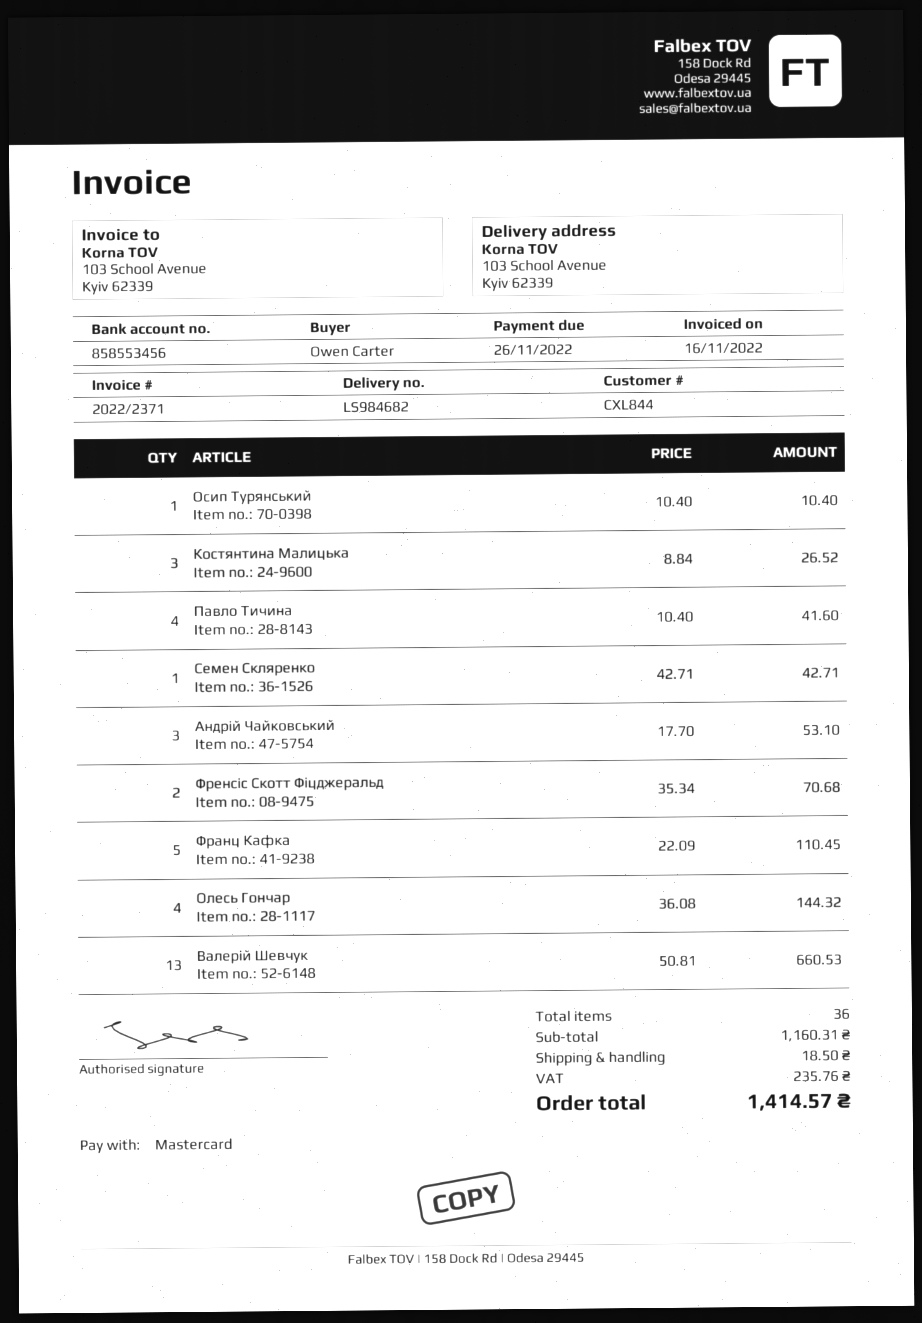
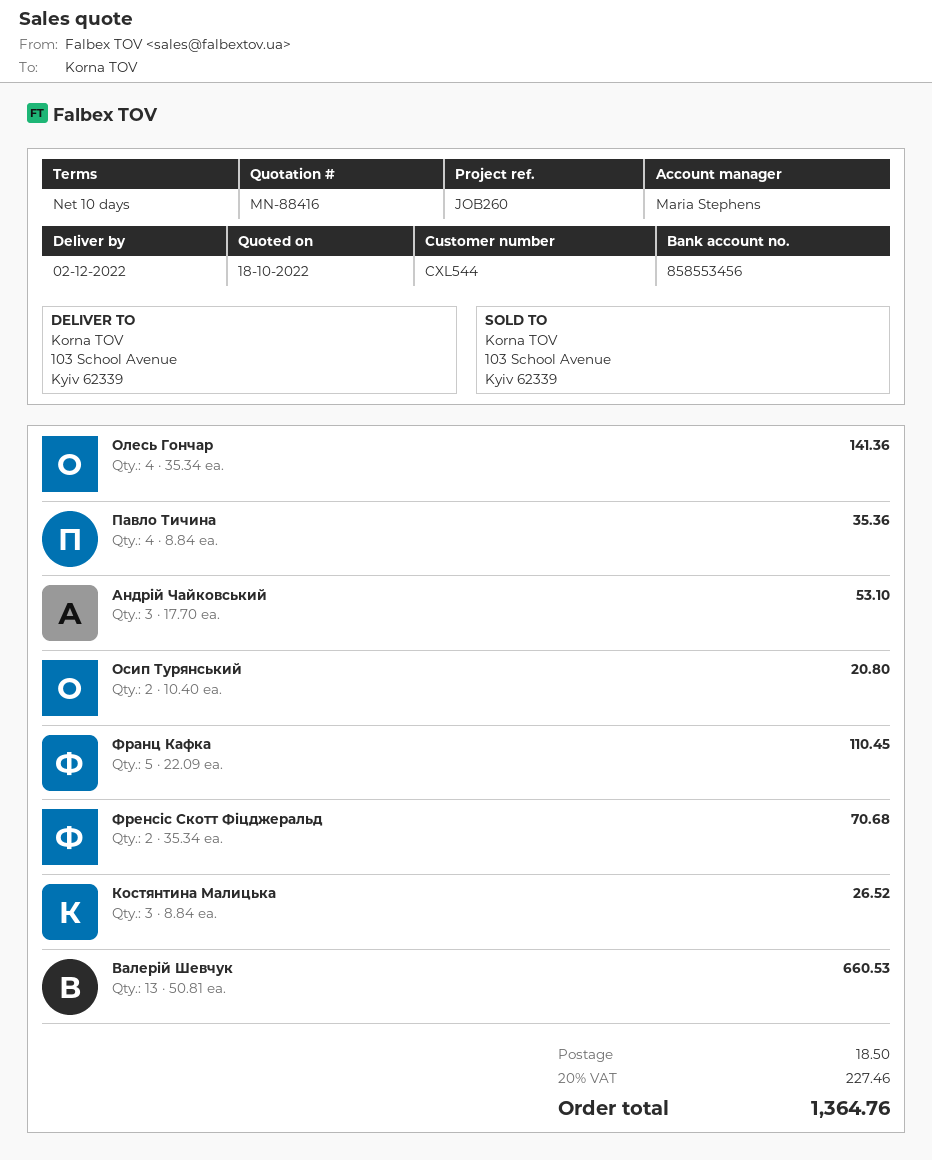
customer number: CXL844 -> CXL544
Осип Турянський: 1 x 10.40 = 10.40 -> 2 x 10.40 = 20.80
Павло Тичина: 4 x 10.40 = 41.60 -> 4 x 8.84 = 35.36
Семен Скляренко: 1 x 42.71 = 42.71 -> none
Олесь Гончар: 4 x 36.08 = 144.32 -> 4 x 35.34 = 141.36
tax: 235.76 -> 227.46
total: 1414.57 -> 1364.76

